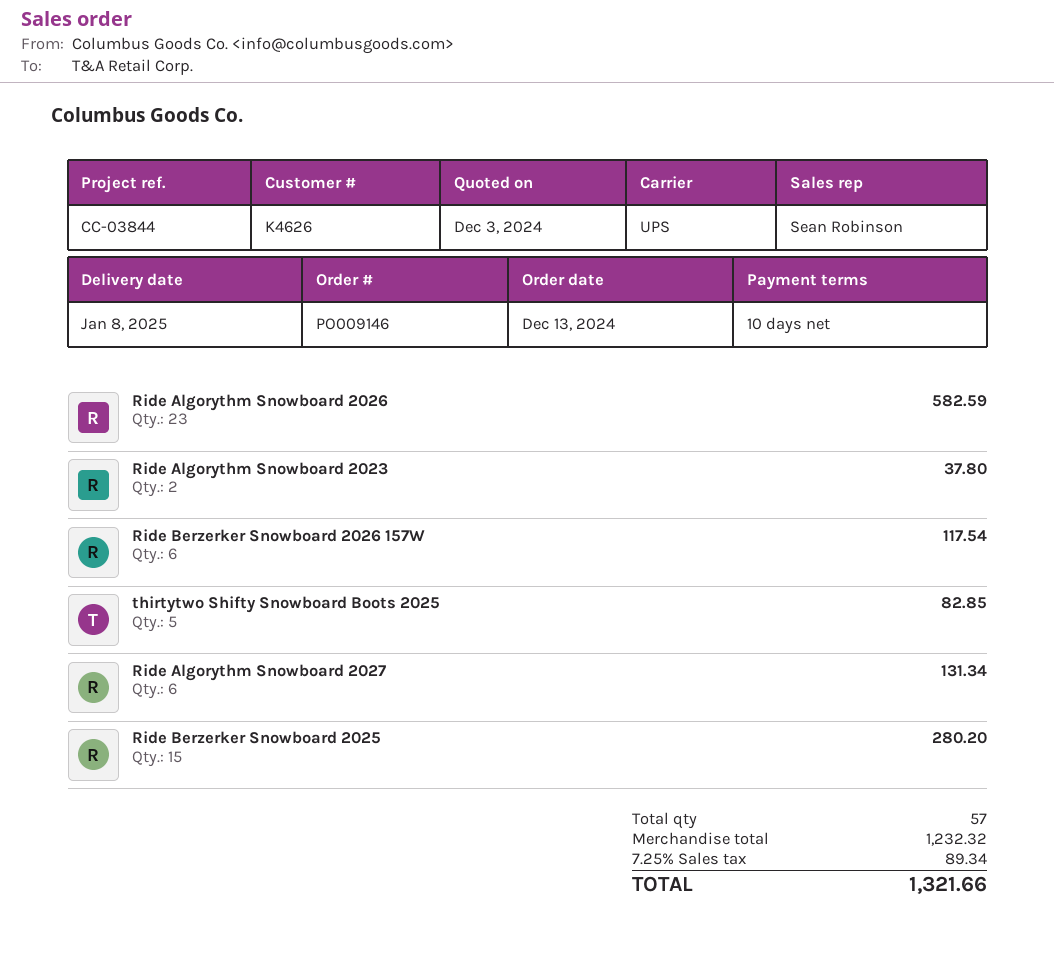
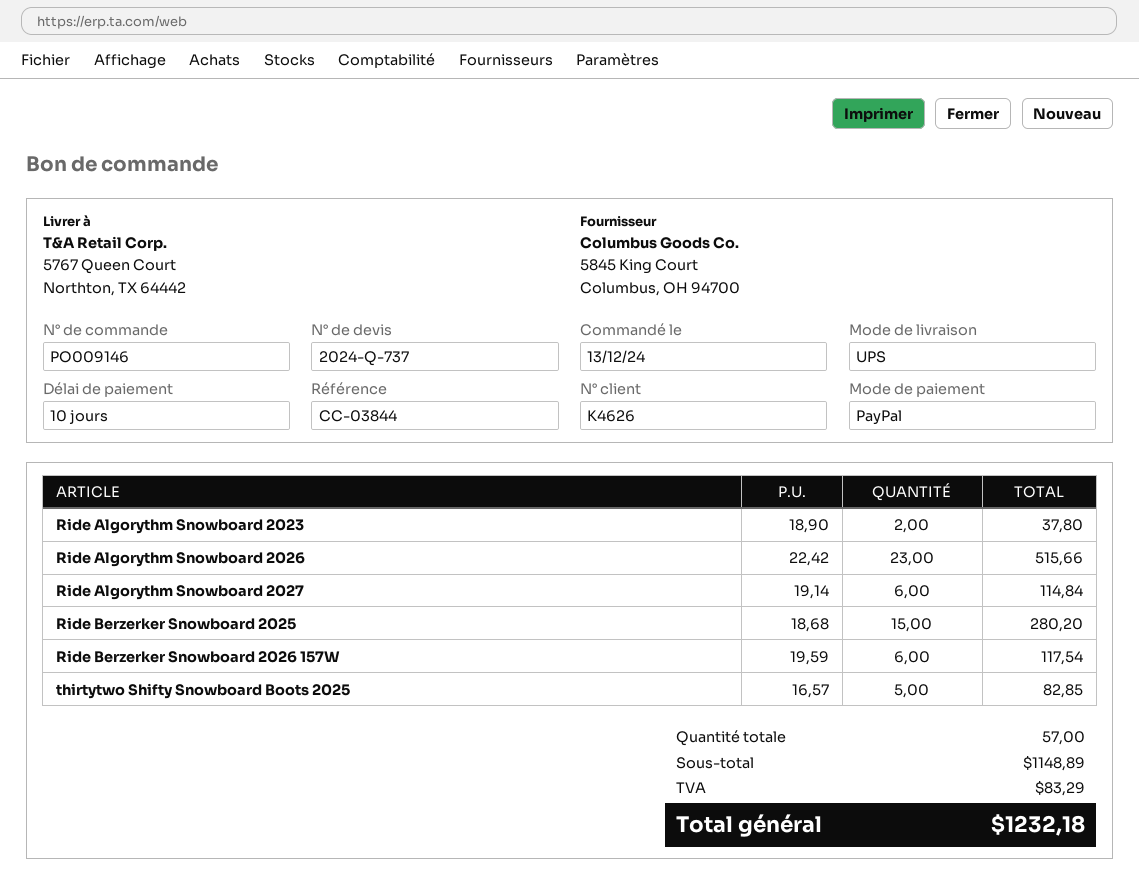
Ride Algorythm Snowboard 2026: 23 for 582.59 -> 23 for 515.66
Ride Algorythm Snowboard 2027: 6 for 131.34 -> 6 for 114.84
subtotal: 1232.32 -> 1148.89
tax: 89.34 -> 83.29
total: 1321.66 -> 1232.18

